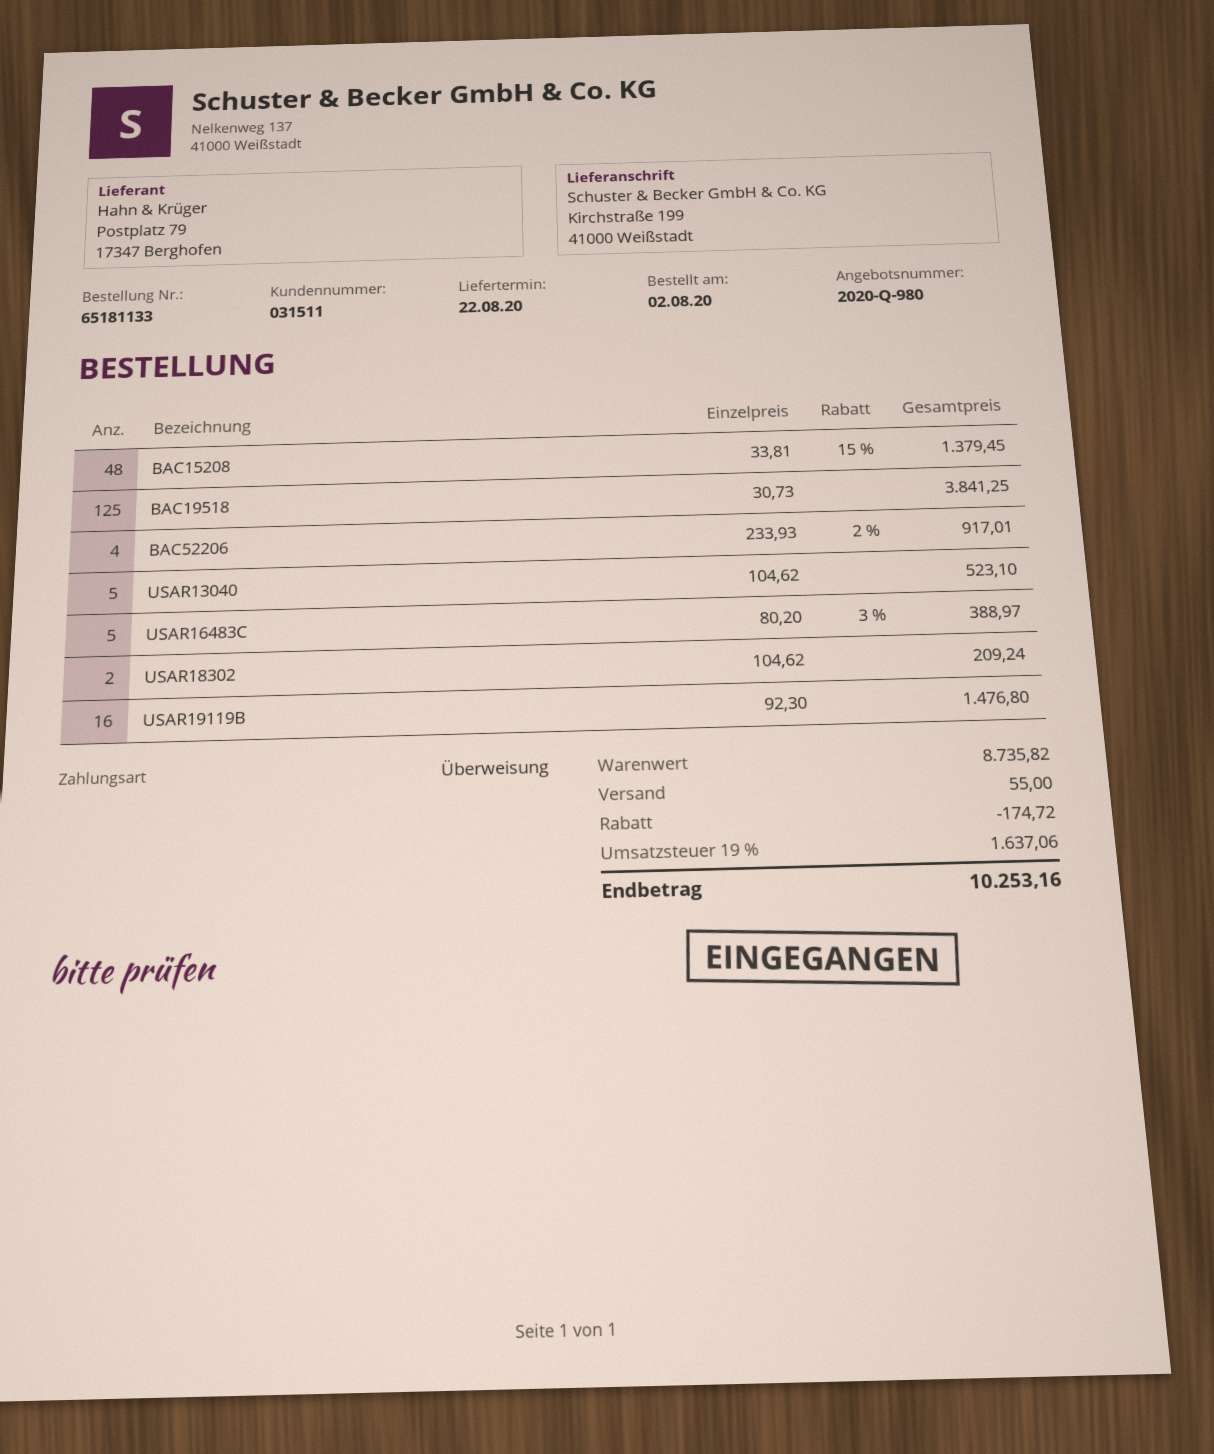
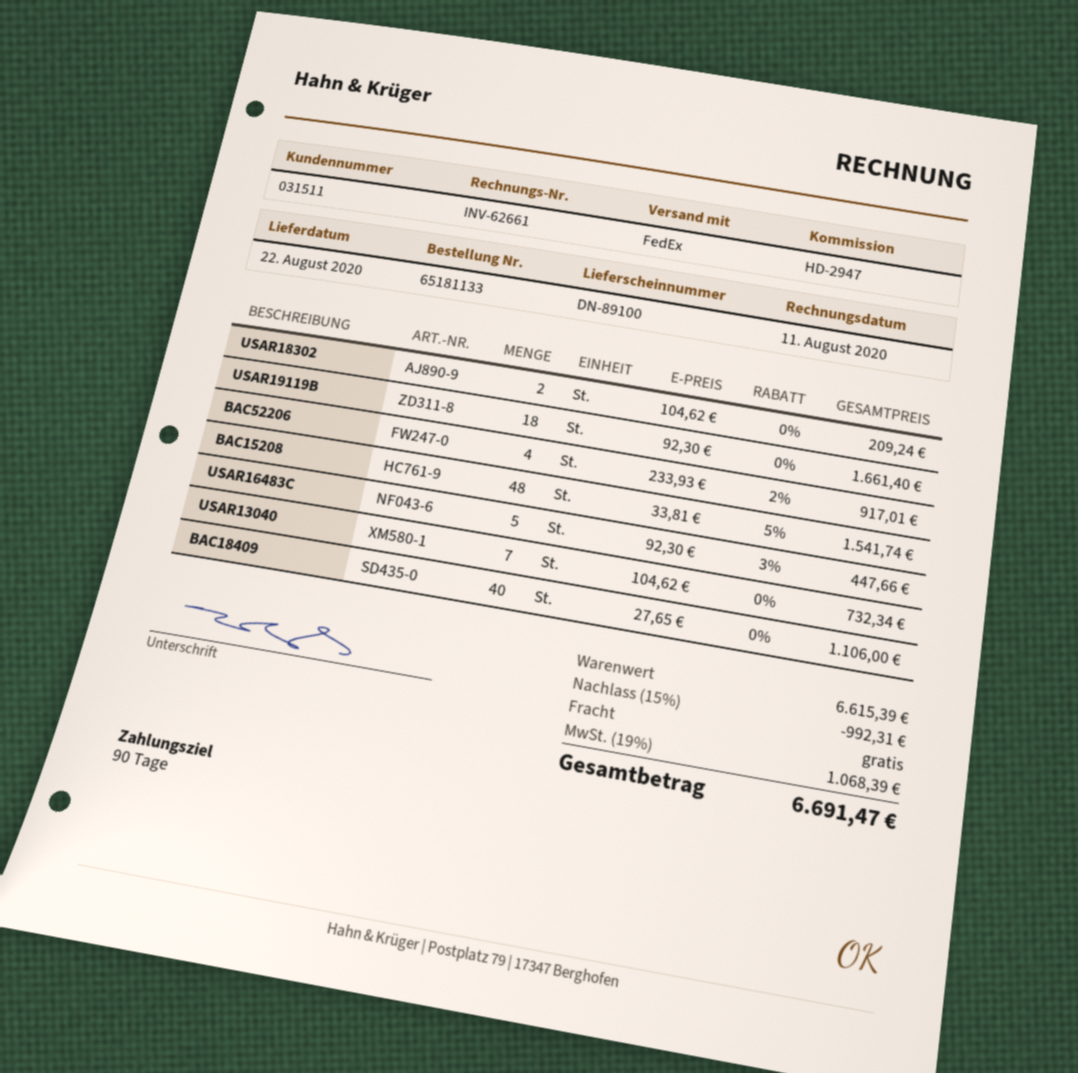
BAC15208: 48 x 33.81 - 15% = 1379.45 -> 48 x 33.81 - 5% = 1541.74
BAC19518: 125 x 30.73 = 3841.25 -> none
USAR13040: 5 x 104.62 = 523.10 -> 7 x 104.62 = 732.34
USAR16483C: 5 x 80.20 - 3% = 388.97 -> 5 x 92.30 - 3% = 447.66
USAR19119B: 16 x 92.30 = 1476.80 -> 18 x 92.30 = 1661.40
BAC18409: none -> 40 x 27.65 = 1106.00
subtotal: 8735.82 -> 6615.39
discount: 174.72 -> 992.31
shipping: 55.00 -> 0.00
tax: 19% = 1637.06 -> 19% = 1068.39
total: 10253.16 -> 6691.47

